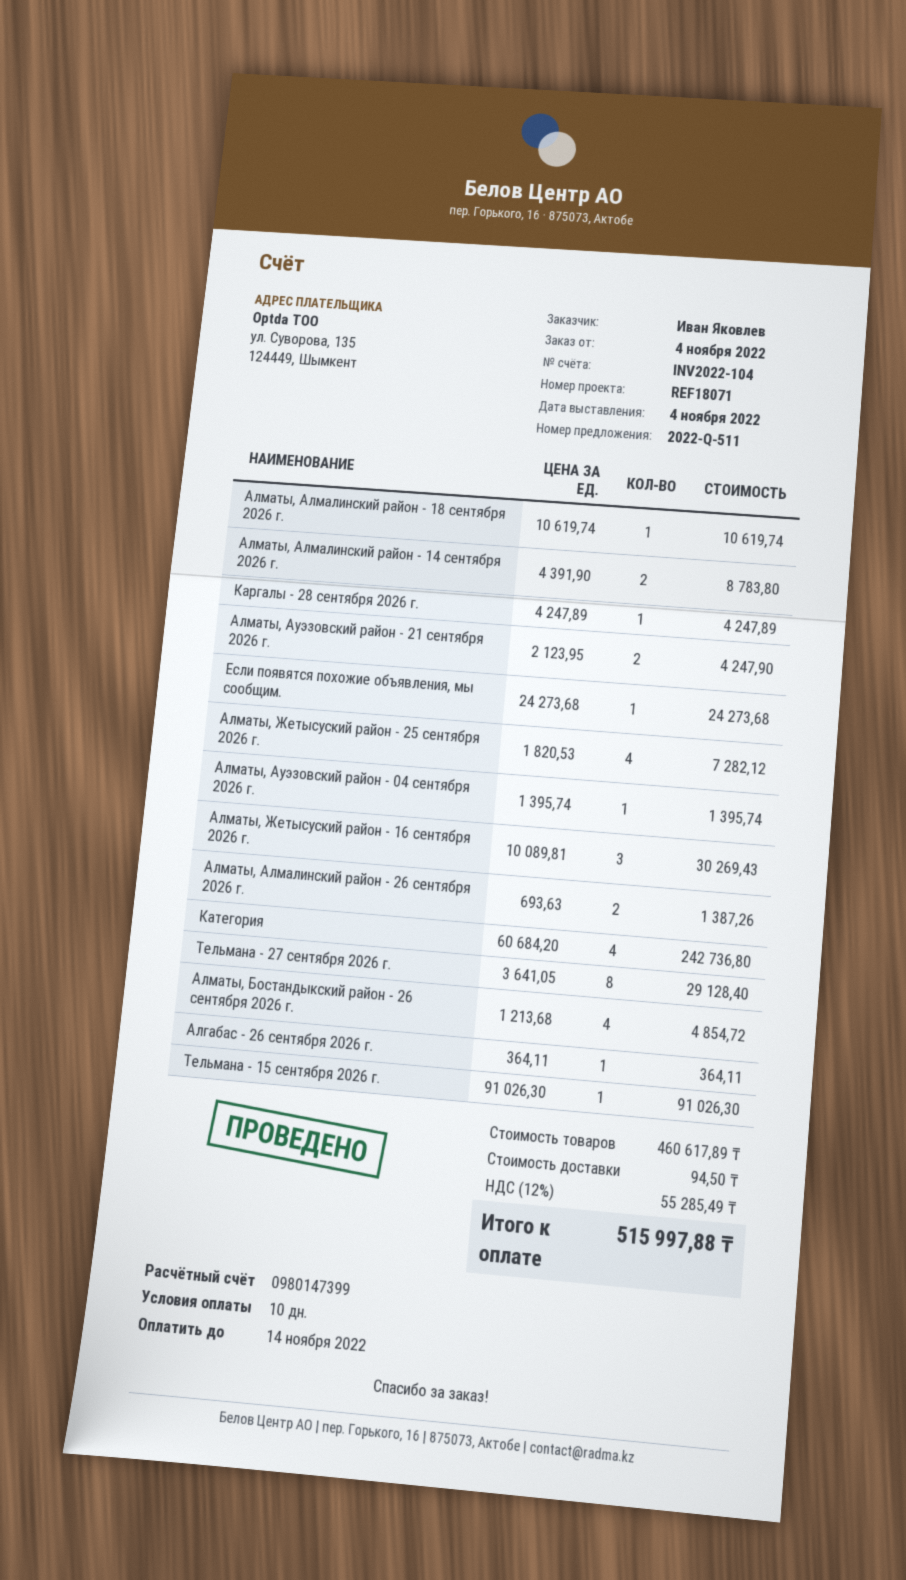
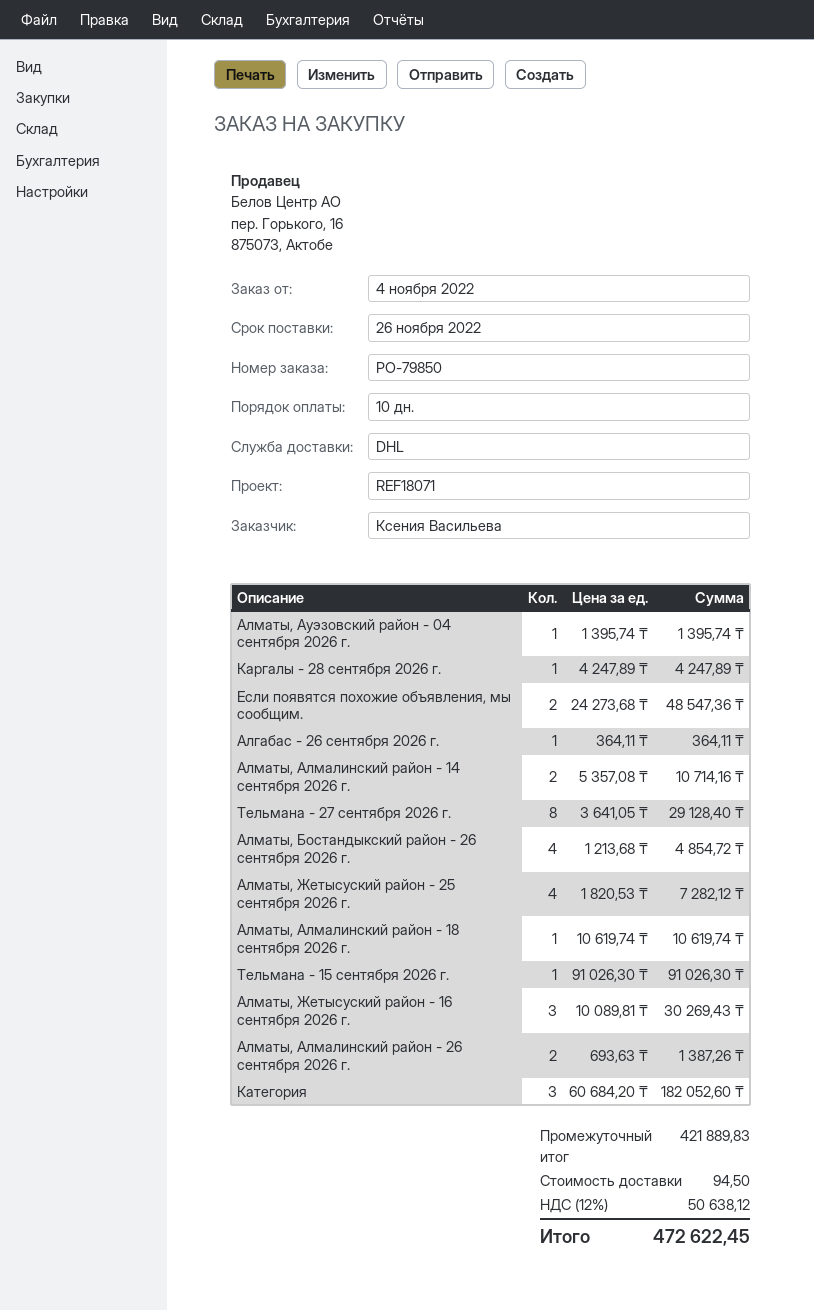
ordered by: Иван Яковлев -> Ксения Васильева
Алматы, Алмалинский район - 14 сентября 2026 г.: 2 x 4391.90 = 8783.80 -> 2 x 5357.08 = 10714.16
Алматы, Ауэзовский район - 21 сентября 2026 г.: 2 x 2123.95 = 4247.90 -> none
Если появятся похожие объявления, мы сообщим.: 1 x 24273.68 = 24273.68 -> 2 x 24273.68 = 48547.36
Категория: 4 x 60684.20 = 242736.80 -> 3 x 60684.20 = 182052.60
subtotal: 460617.89 -> 421889.83
tax: 12% = 55285.49 -> 12% = 50638.12
total: 515997.88 -> 472622.45

